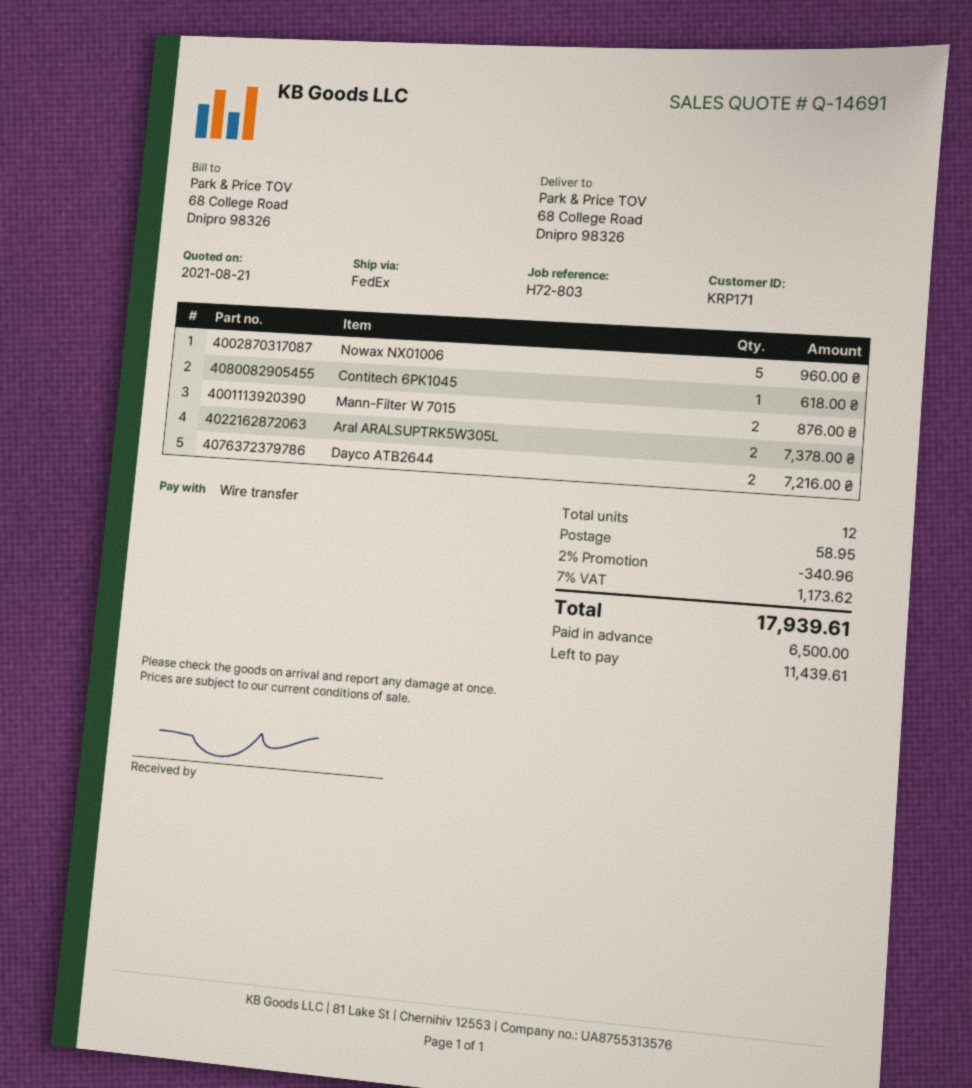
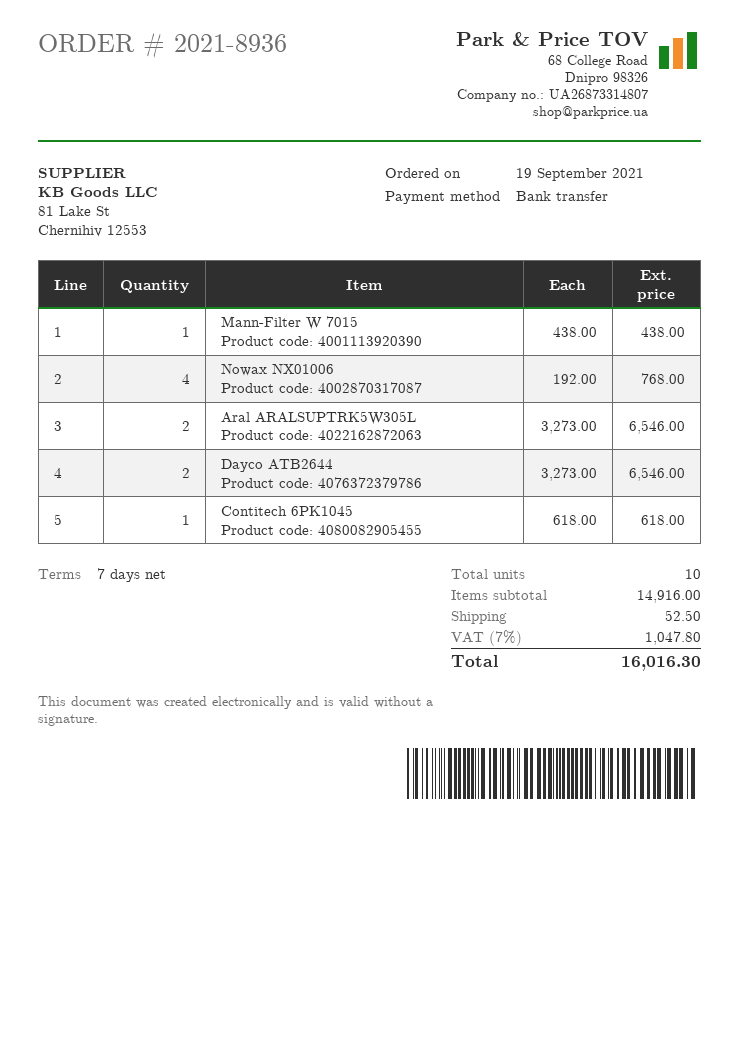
Nowax NX01006: 5 for 960.00 -> 4 for 768.00
Mann-Filter W 7015: 2 for 876.00 -> 1 for 438.00
Aral ARALSUPTRK5W305L: 2 for 7378.00 -> 2 for 6546.00
Dayco ATB2644: 2 for 7216.00 -> 2 for 6546.00
total quantity: 12 -> 10
discount: 2% = 340.96 -> none
shipping: 58.95 -> 52.50
tax: 7% = 1173.62 -> 7% = 1047.80
total: 17939.61 -> 16016.30

